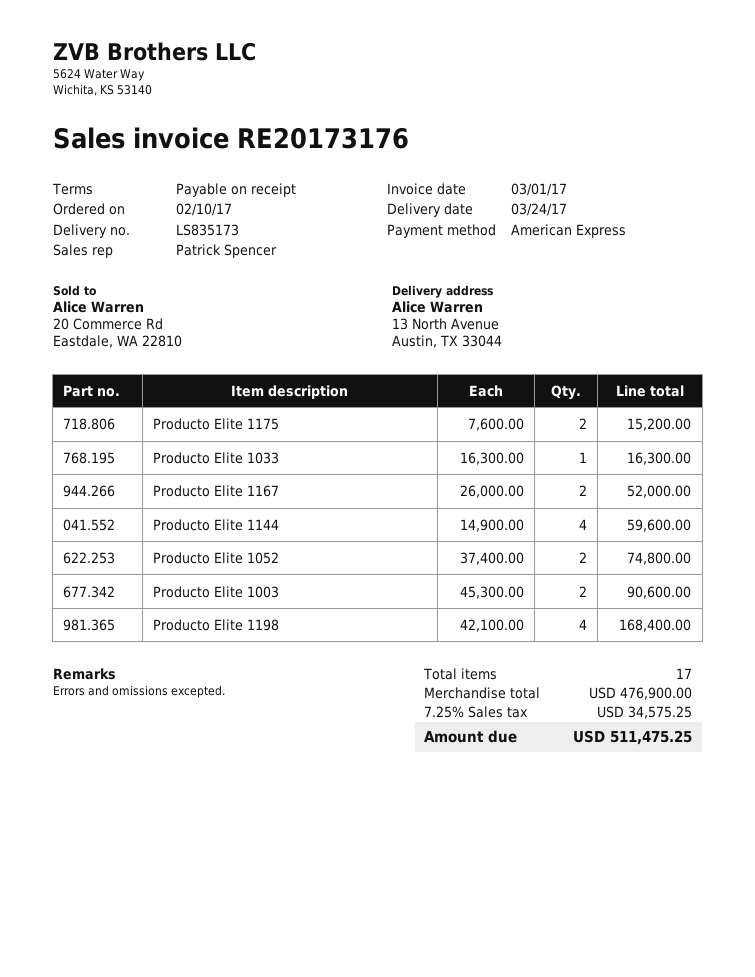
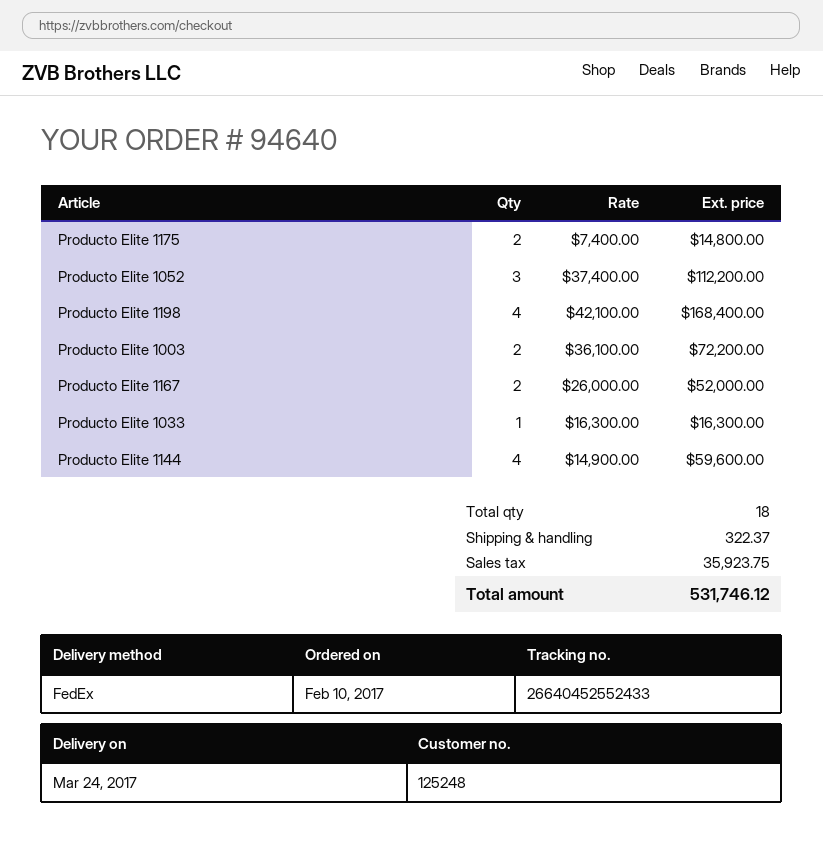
Producto Elite 1175: 2 x 7600.00 = 15200.00 -> 2 x 7400.00 = 14800.00
Producto Elite 1052: 2 x 37400.00 = 74800.00 -> 3 x 37400.00 = 112200.00
Producto Elite 1003: 2 x 45300.00 = 90600.00 -> 2 x 36100.00 = 72200.00
total quantity: 17 -> 18
shipping: none -> 322.37
tax: 34575.25 -> 35923.75
total: 511475.25 -> 531746.12

